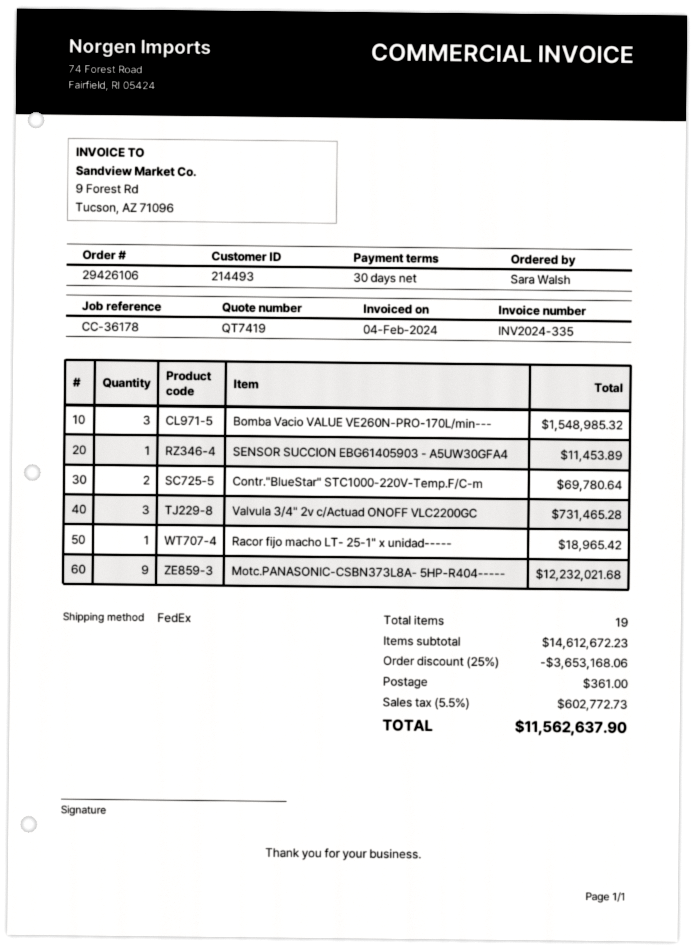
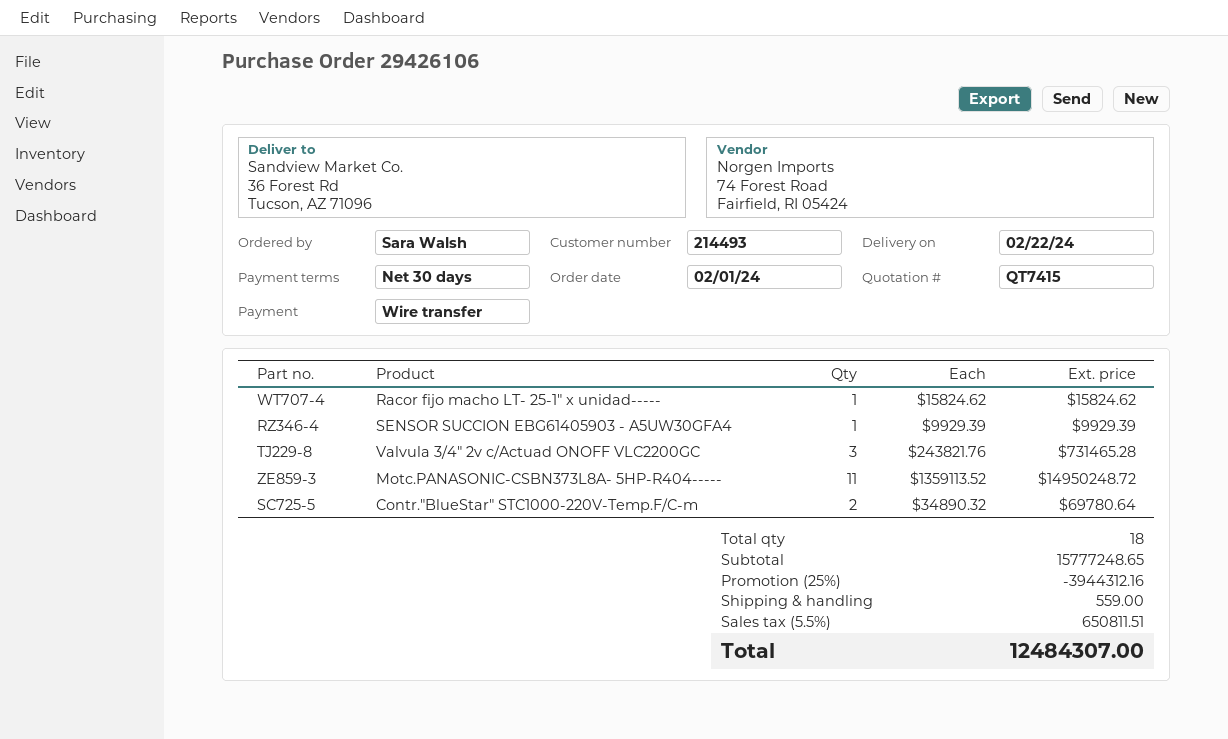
quote number: QT7419 -> QT7415
Bomba Vacio VALUE VE260N-PRO-170L/min---: 3 for 1548985.32 -> none
SENSOR SUCCION EBG61405903 - A5UW30GFA4: 1 for 11453.89 -> 1 for 9929.39
Racor fijo macho LT- 25-1" x unidad-----: 1 for 18965.42 -> 1 for 15824.62
Motc.PANASONIC-CSBN373L8A- 5HP-R404-----: 9 for 12232021.68 -> 11 for 14950248.72
total quantity: 19 -> 18
subtotal: 14612672.23 -> 15777248.65
discount: 25% = 3653168.06 -> 25% = 3944312.16
shipping: 361.00 -> 559.00
tax: 5.5% = 602772.73 -> 5.5% = 650811.51
total: 11562637.90 -> 12484307.00

